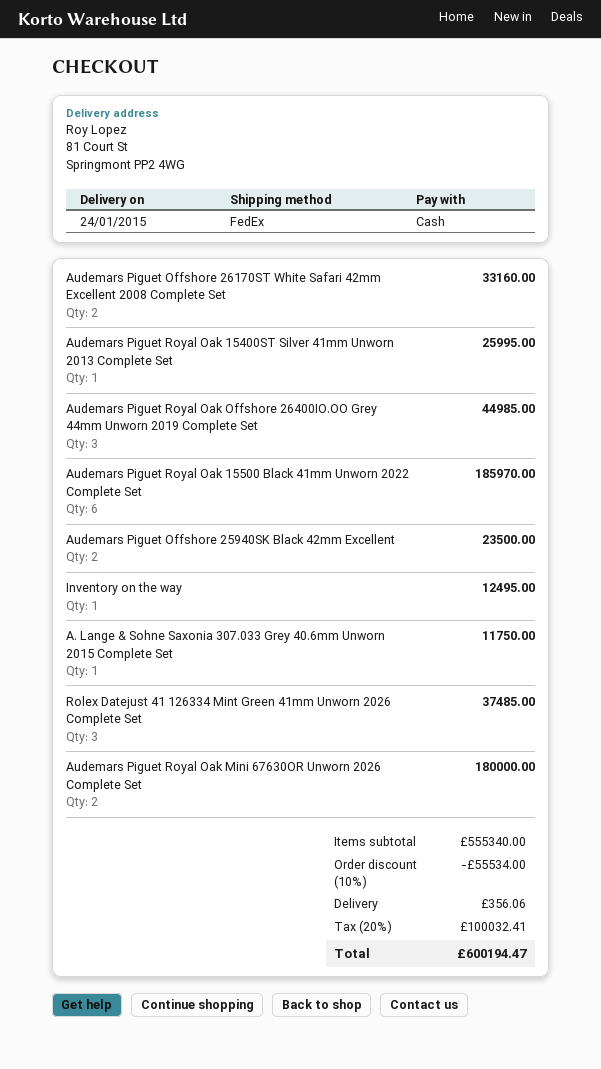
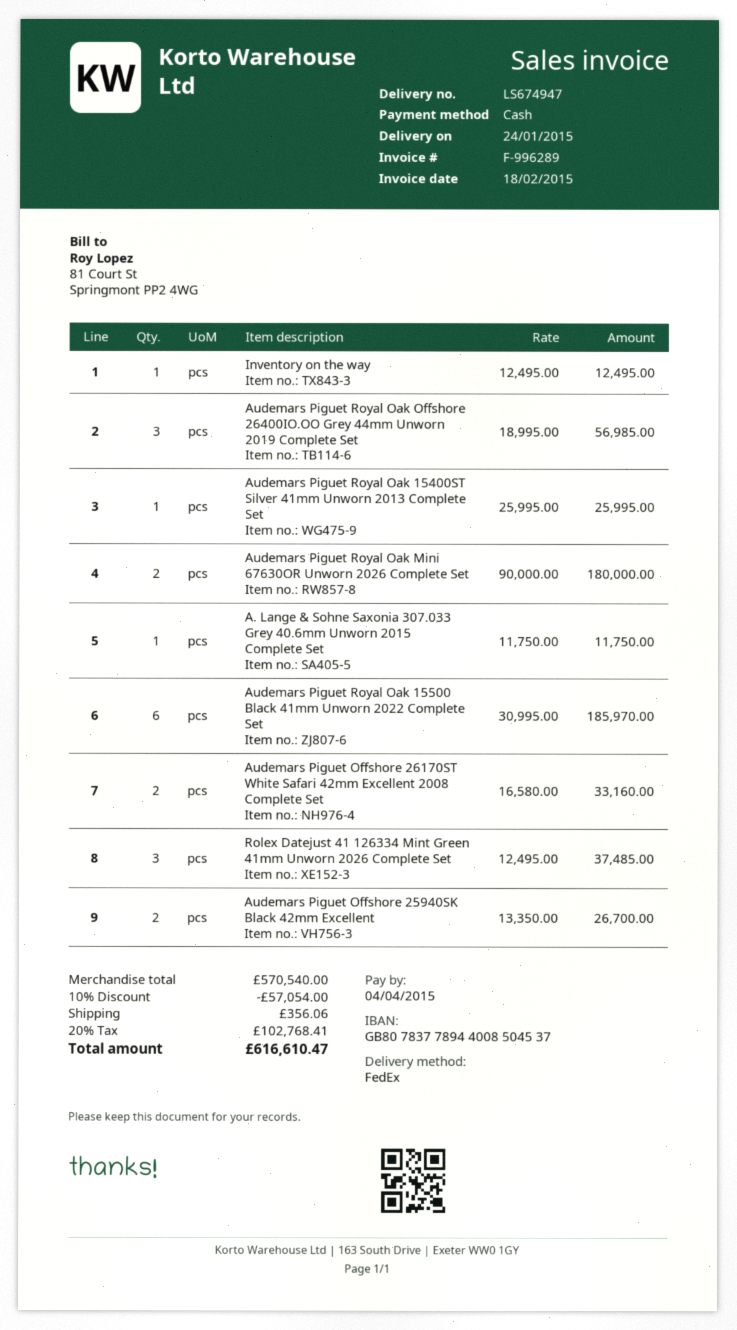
Audemars Piguet Royal Oak Offshore 26400IO.OO Grey 44mm Unworn 2019 Complete Set: 3 for 44985.00 -> 3 for 56985.00
Audemars Piguet Offshore 25940SK Black 42mm Excellent: 2 for 23500.00 -> 2 for 26700.00
subtotal: 555340.00 -> 570540.00
discount: 10% = 55534.00 -> 10% = 57054.00
tax: 20% = 100032.41 -> 20% = 102768.41
total: 600194.47 -> 616610.47

